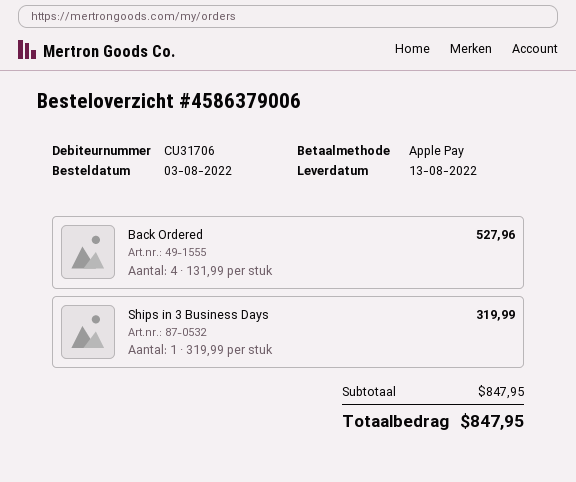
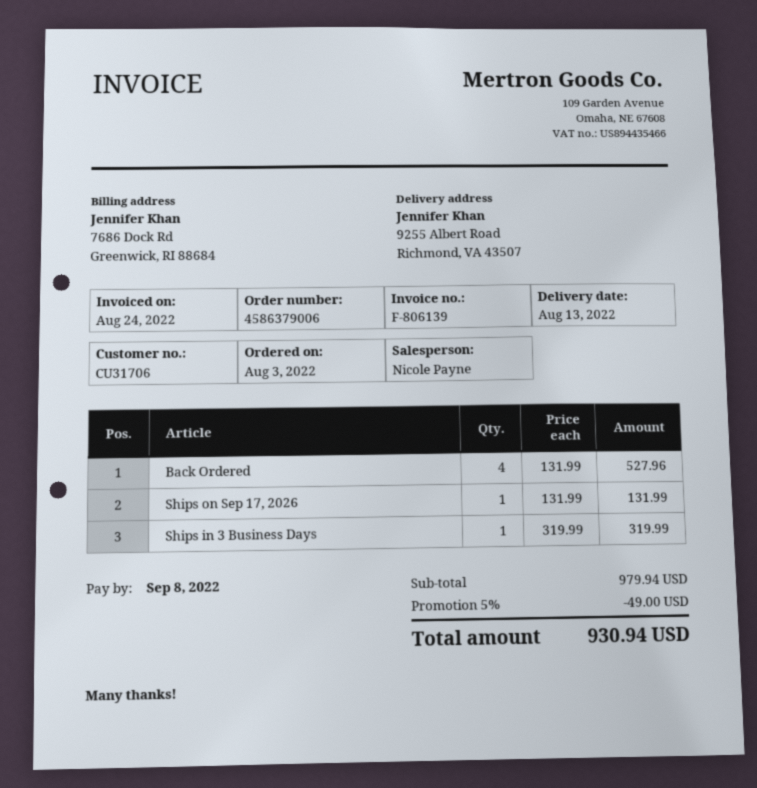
Ships on Sep 17, 2026: none -> 1 x 131.99 = 131.99
subtotal: 847.95 -> 979.94
discount: none -> 5% = 49.00
total: 847.95 -> 930.94

